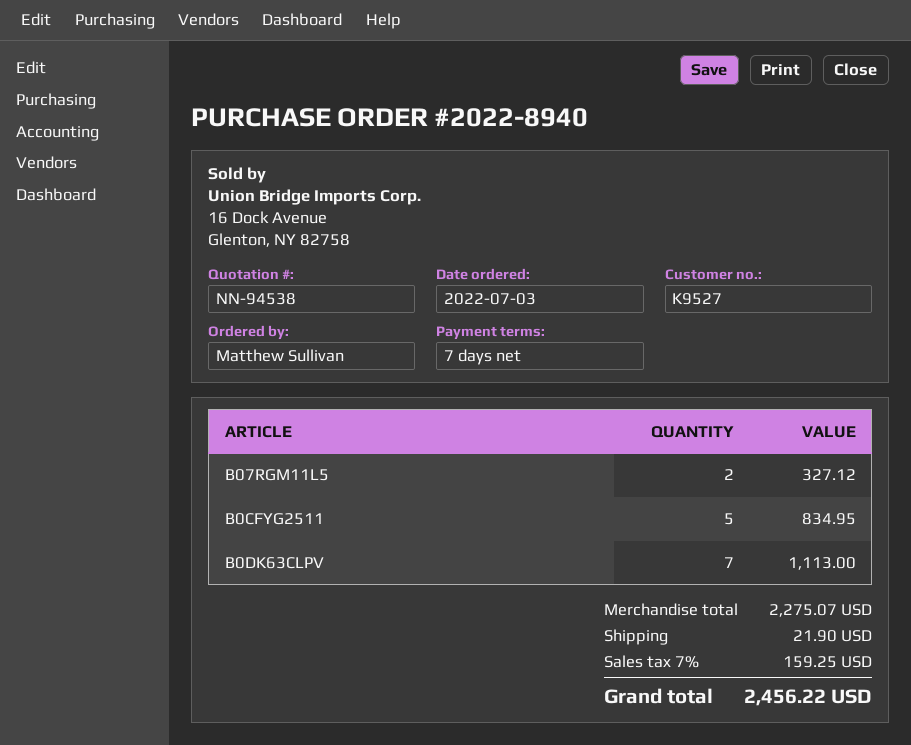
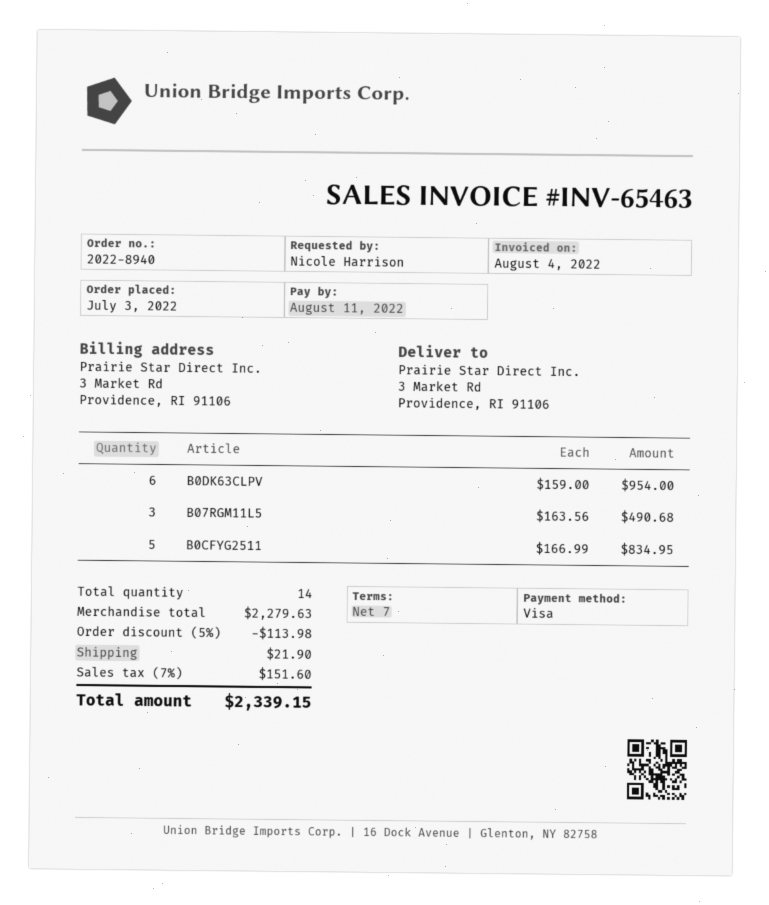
ordered by: Matthew Sullivan -> Nicole Harrison
B07RGM11L5: 2 for 327.12 -> 3 for 490.68
B0DK63CLPV: 7 for 1113.00 -> 6 for 954.00
subtotal: 2275.07 -> 2279.63
discount: none -> 5% = 113.98
tax: 7% = 159.25 -> 7% = 151.60
total: 2456.22 -> 2339.15

